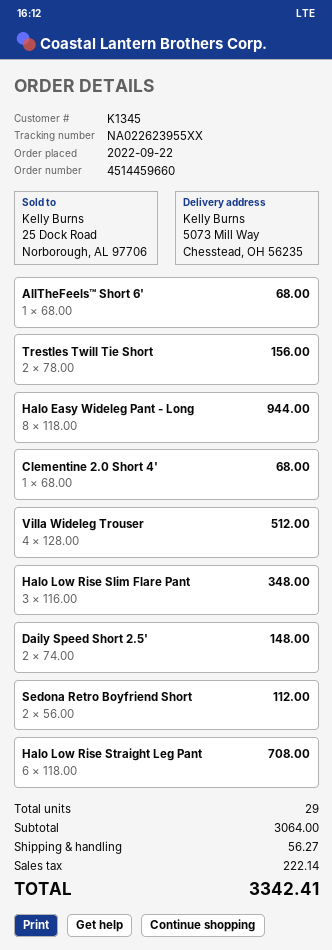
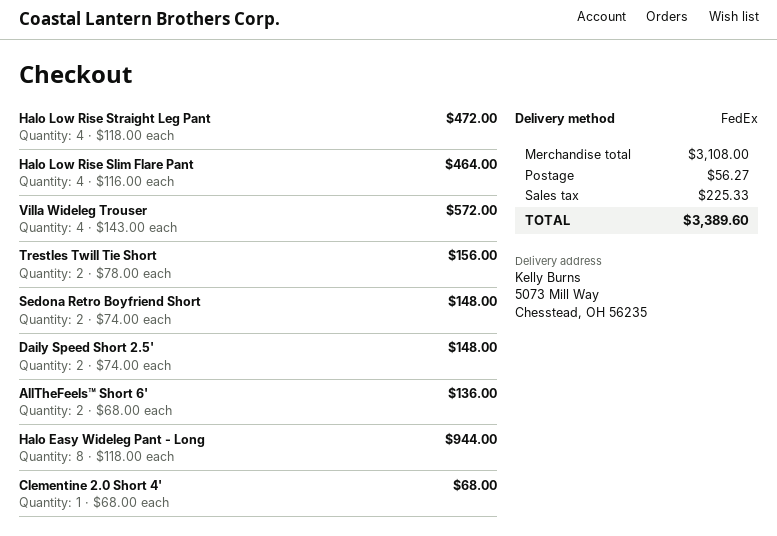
AllTheFeels™ Short 6': 1 x 68.00 = 68.00 -> 2 x 68.00 = 136.00
Villa Wideleg Trouser: 4 x 128.00 = 512.00 -> 4 x 143.00 = 572.00
Halo Low Rise Slim Flare Pant: 3 x 116.00 = 348.00 -> 4 x 116.00 = 464.00
Sedona Retro Boyfriend Short: 2 x 56.00 = 112.00 -> 2 x 74.00 = 148.00
Halo Low Rise Straight Leg Pant: 6 x 118.00 = 708.00 -> 4 x 118.00 = 472.00
subtotal: 3064.00 -> 3108.00
tax: 222.14 -> 225.33
total: 3342.41 -> 3389.60

